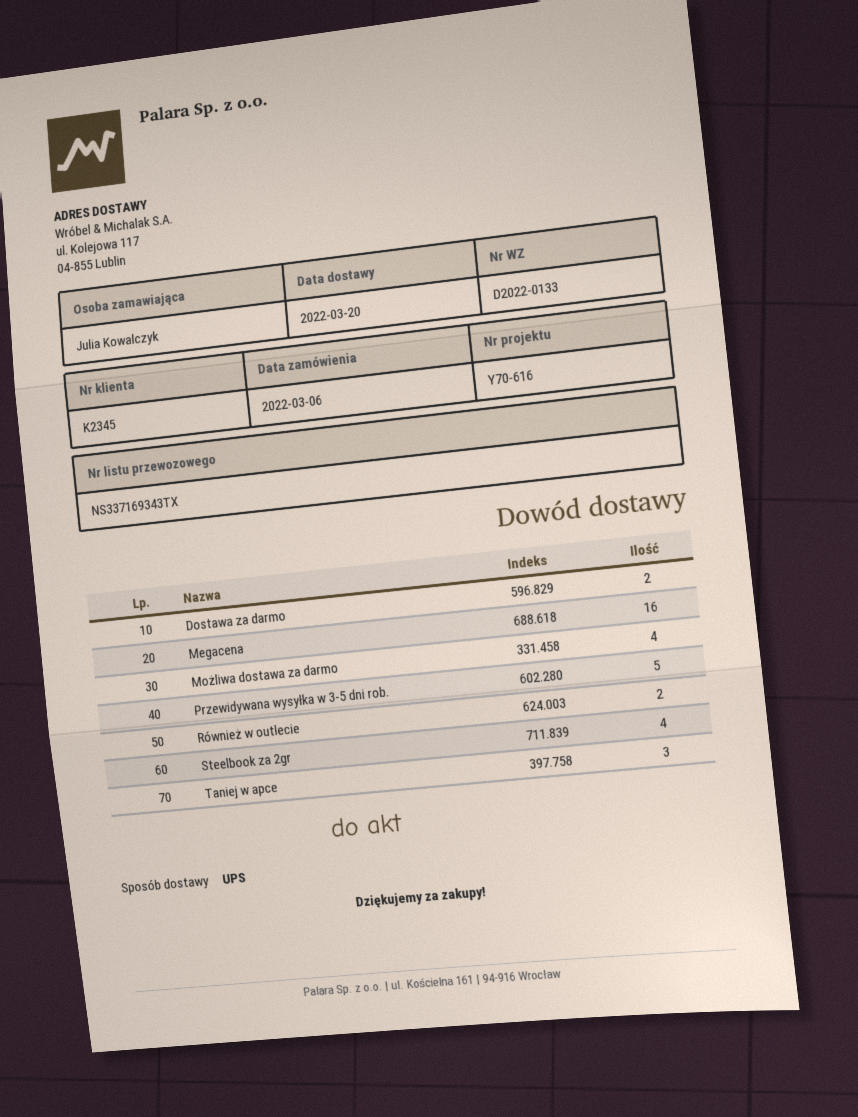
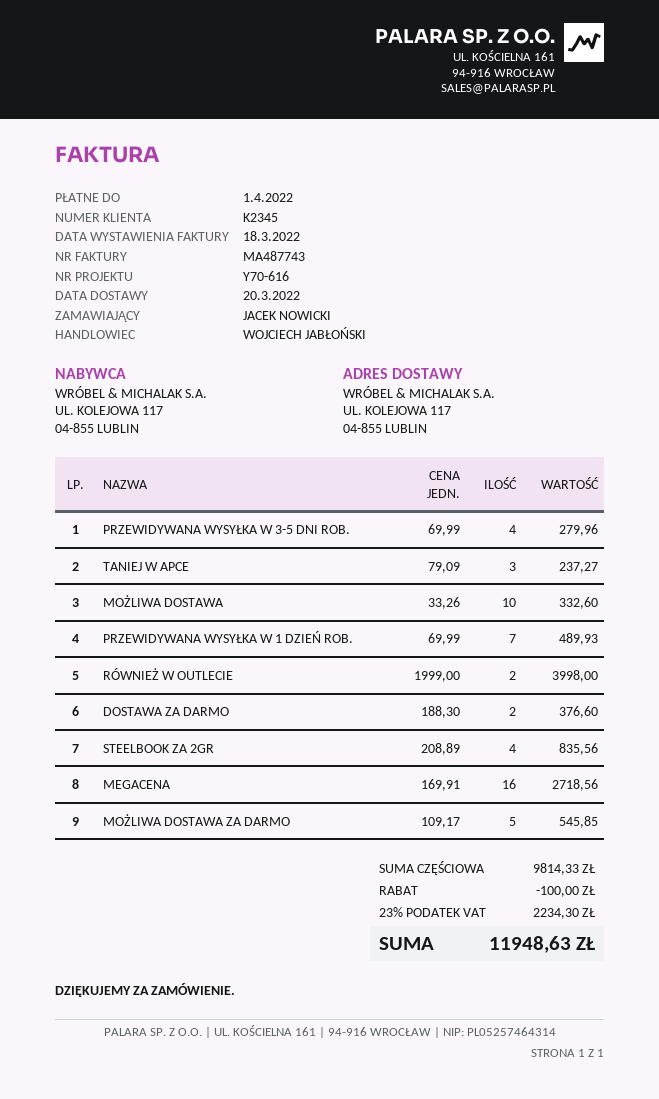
ordered by: Julia Kowalczyk -> JACEK NOWICKI
Możliwa dostawa za darmo: 4 -> 5
Przewidywana wysyłka w 3-5 dni rob.: 5 -> 4
MOŻLIWA DOSTAWA: none -> 10
PRZEWIDYWANA WYSYŁKA W 1 DZIEŃ ROB.: none -> 7

